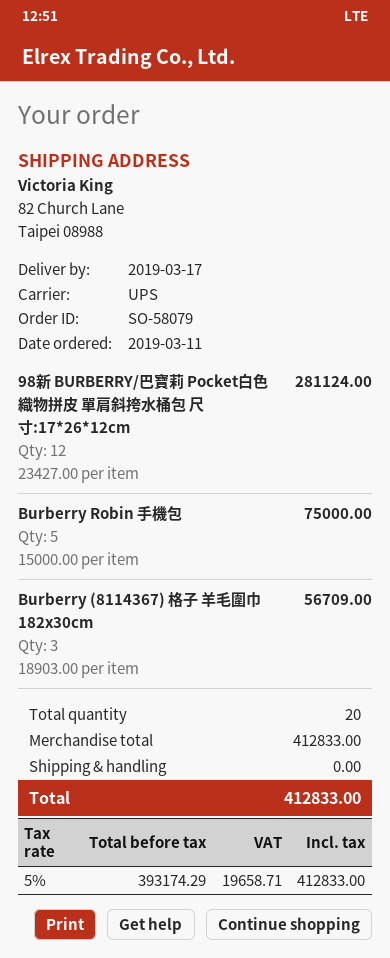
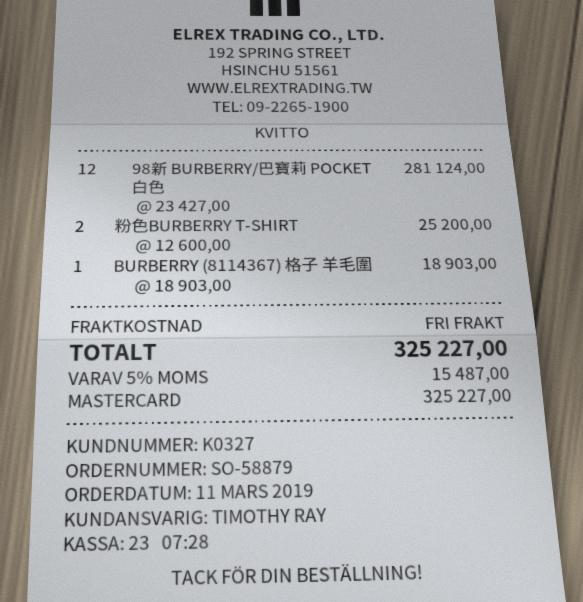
order number: SO-58079 -> SO-58879
Burberry Robin 手機包: 5 x 15000.00 = 75000.00 -> none
Burberry (8114367) 格子 羊毛圍巾 182x30cm: 3 x 18903.00 = 56709.00 -> 1 x 18903.00 = 18903.00
粉色BURBERRY T-SHIRT: none -> 2 x 12600.00 = 25200.00
tax: 5% = 19658.71 -> 5% = 15487.00
total: 412833.00 -> 325227.00

